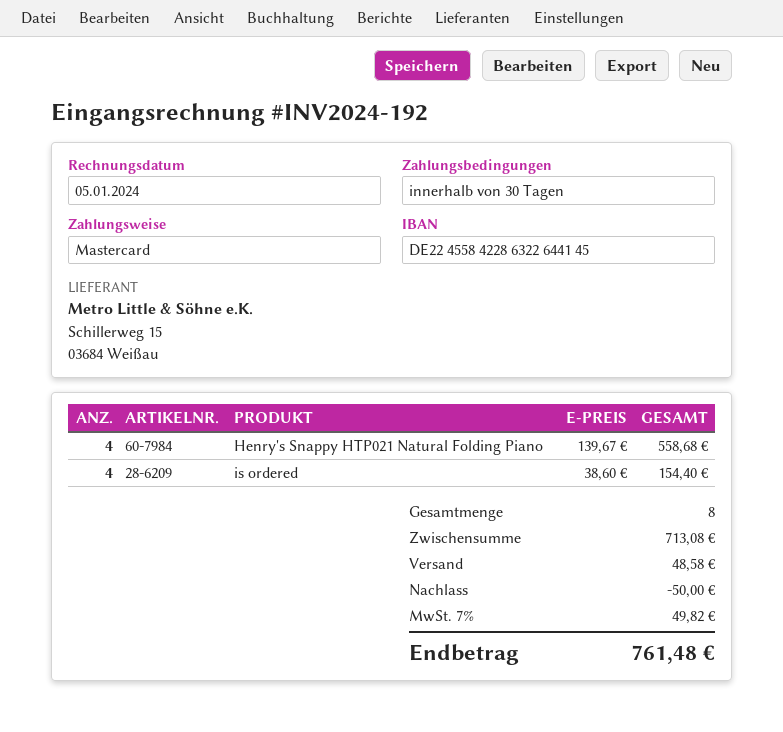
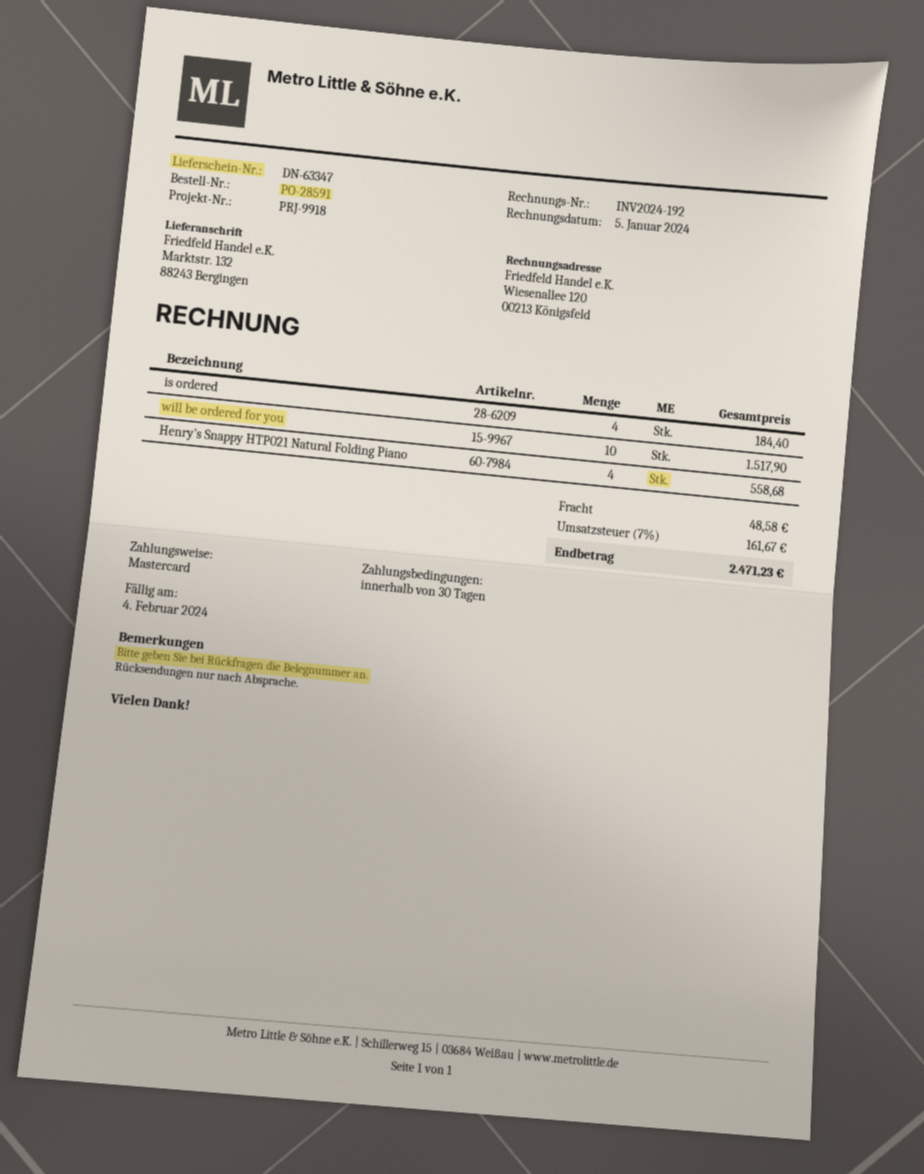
is ordered: 4 for 154.40 -> 4 for 184.40
will be ordered for you: none -> 10 for 1517.90
discount: 50.00 -> none
tax: 7% = 49.82 -> 7% = 161.67
total: 761.48 -> 2471.23

